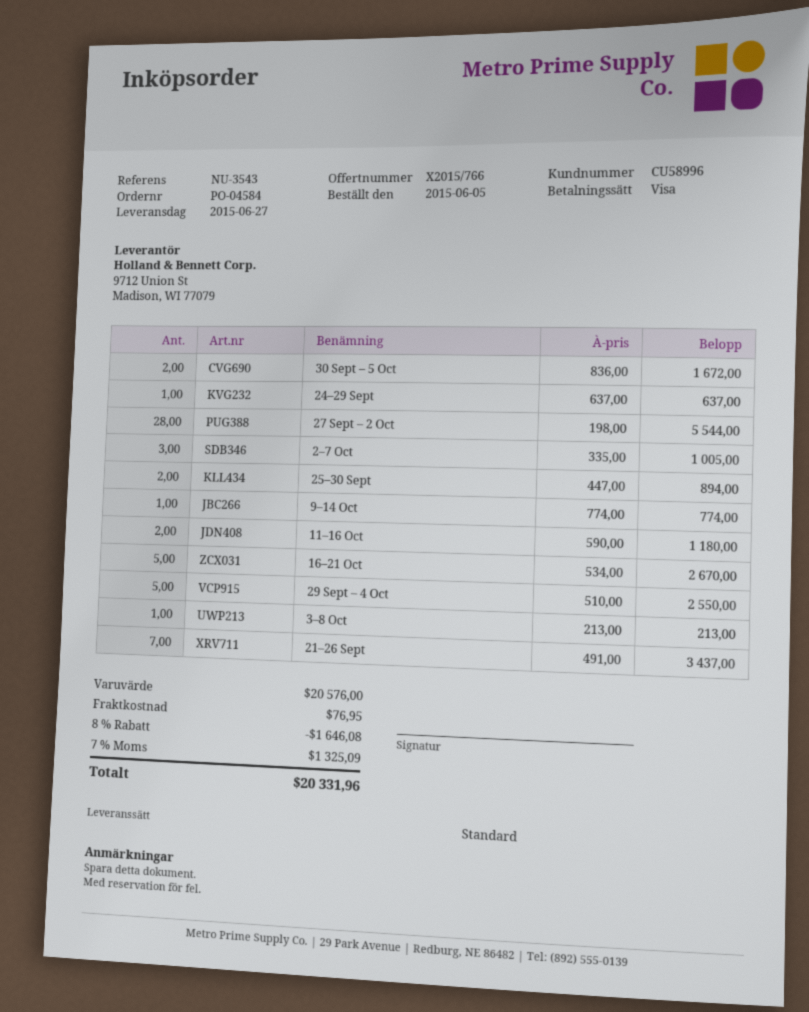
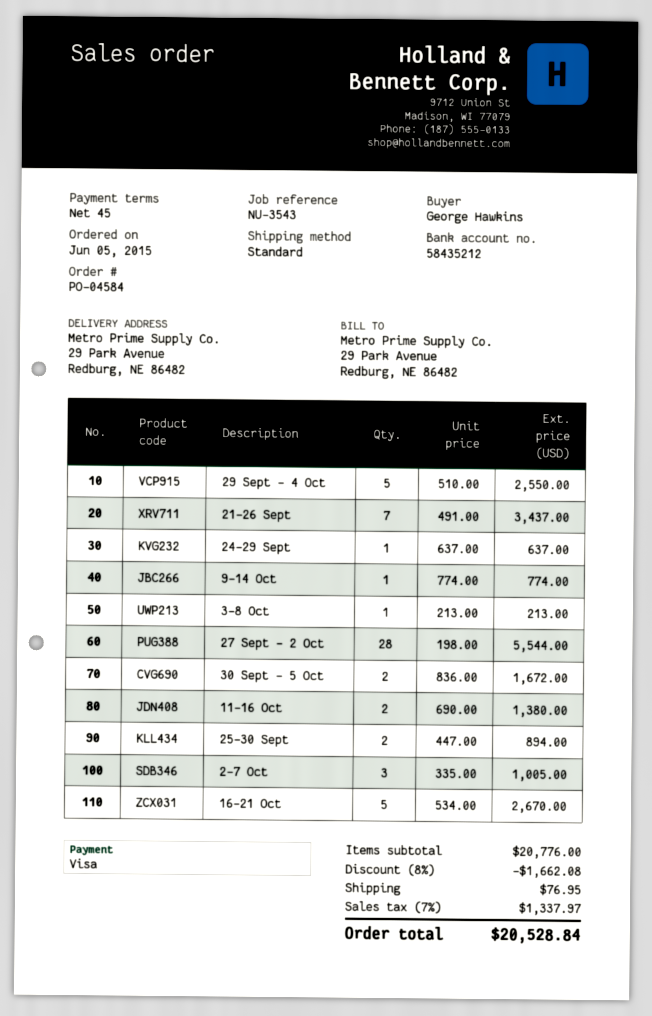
11–16 Oct: 2 x 590.00 = 1180.00 -> 2 x 690.00 = 1380.00
subtotal: 20576.00 -> 20776.00
discount: 8% = 1646.08 -> 8% = 1662.08
tax: 7% = 1325.09 -> 7% = 1337.97
total: 20331.96 -> 20528.84

